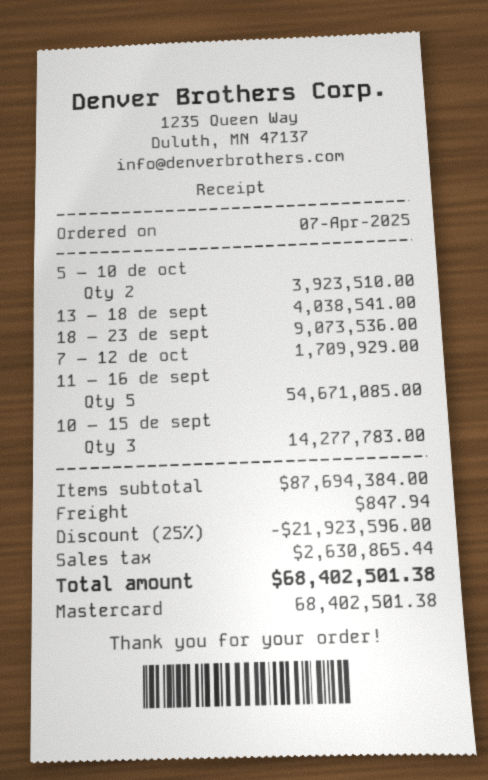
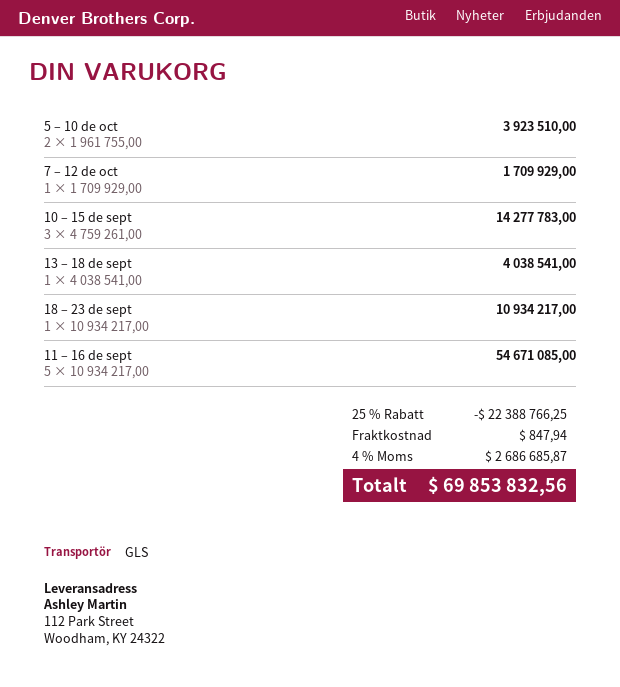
18 – 23 de sept: 1 for 9073536.00 -> 1 for 10934217.00
discount: 25% = 21923596.00 -> 25% = 22388766.25
tax: 2630865.44 -> 2686685.87
total: 68402501.38 -> 69853832.56

